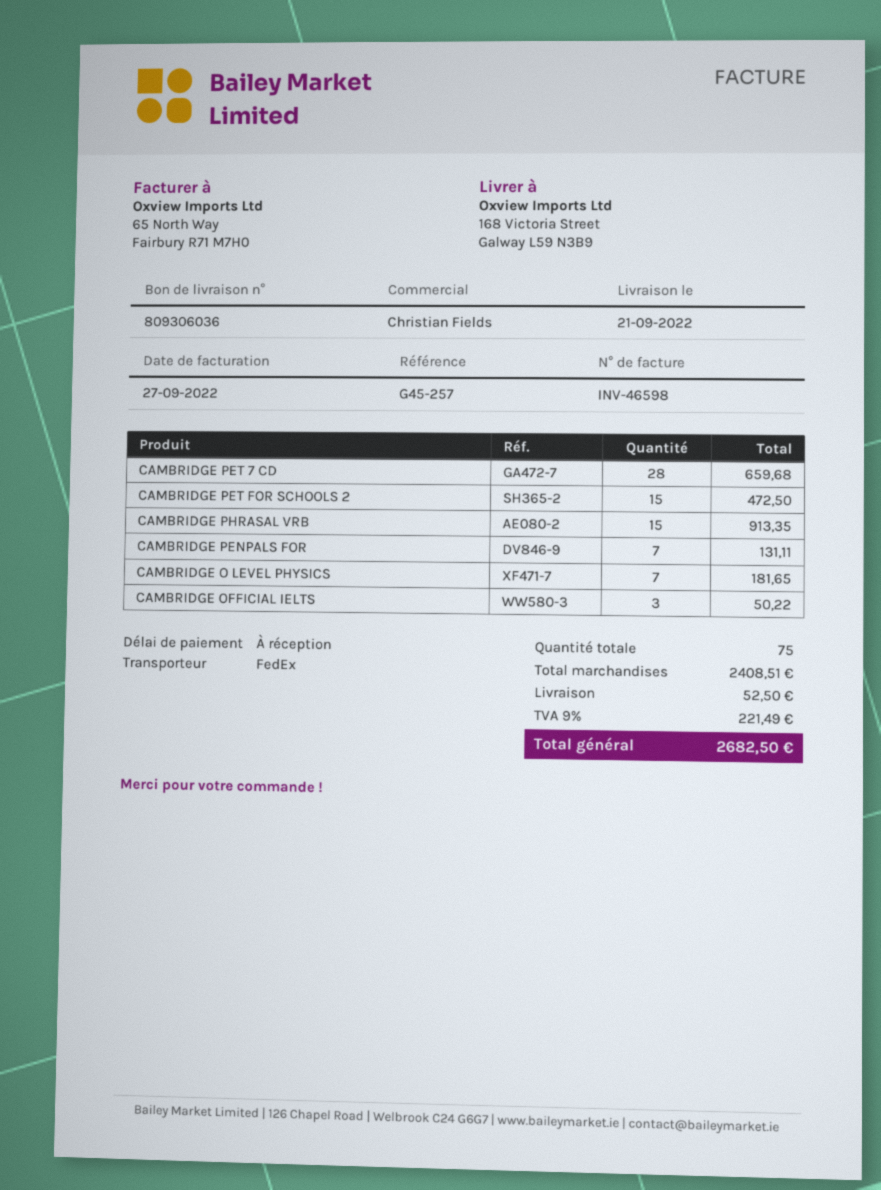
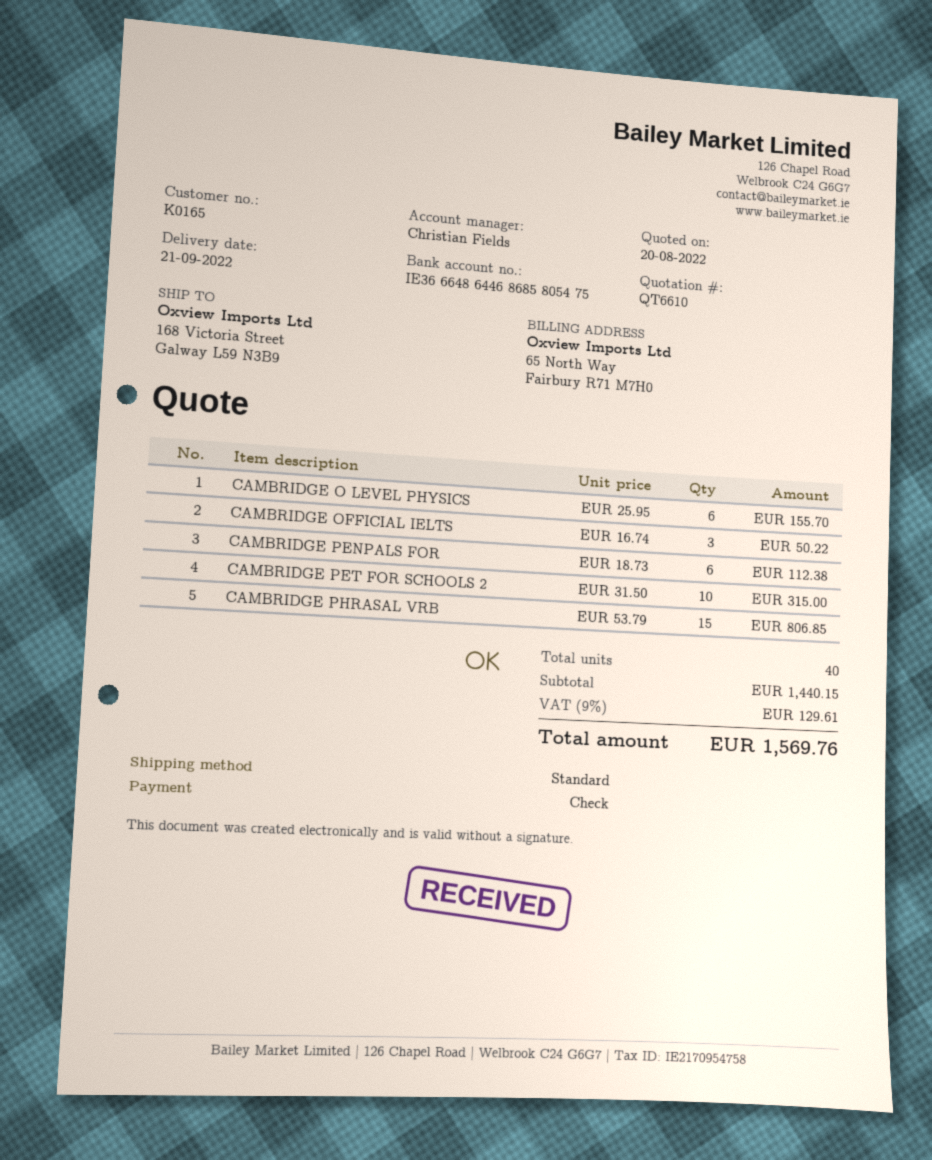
shipping method: FedEx -> standard
CAMBRIDGE PET 7 CD: 28 for 659.68 -> none
CAMBRIDGE PET FOR SCHOOLS 2: 15 for 472.50 -> 10 for 315.00
CAMBRIDGE PHRASAL VRB: 15 for 913.35 -> 15 for 806.85
CAMBRIDGE PENPALS FOR: 7 for 131.11 -> 6 for 112.38
CAMBRIDGE O LEVEL PHYSICS: 7 for 181.65 -> 6 for 155.70
total quantity: 75 -> 40
subtotal: 2408.51 -> 1440.15
shipping: 52.50 -> none
tax: 9% = 221.49 -> 9% = 129.61
total: 2682.50 -> 1569.76

